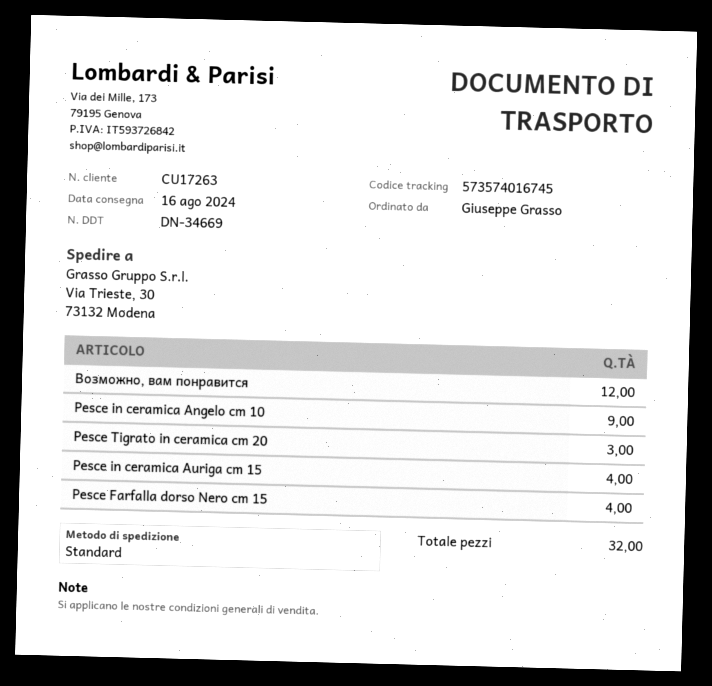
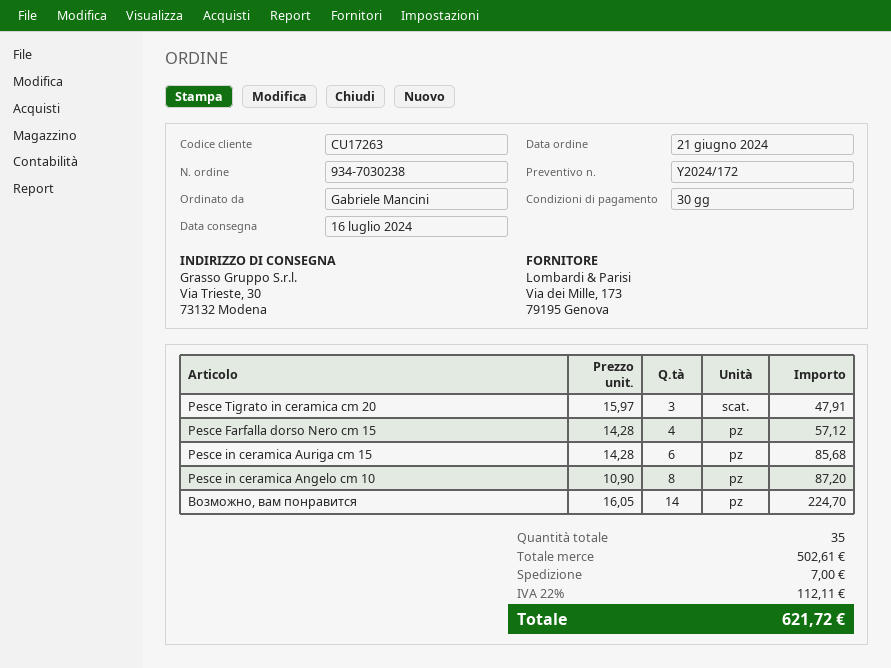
delivery date: 2024-08-16 -> 2024-07-16
ordered by: Giuseppe Grasso -> Gabriele Mancini
Возможно, вам понравится: 12 -> 14
Pesce in ceramica Angelo cm 10: 9 -> 8
Pesce in ceramica Auriga cm 15: 4 -> 6
total quantity: 32 -> 35

